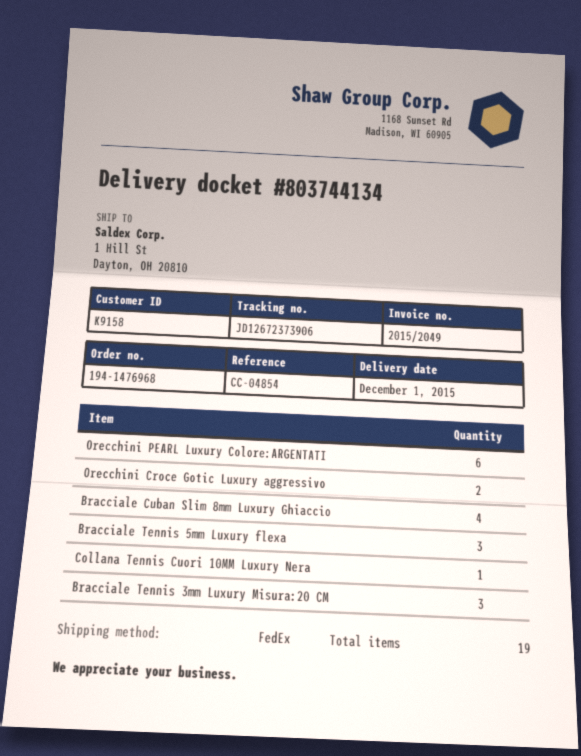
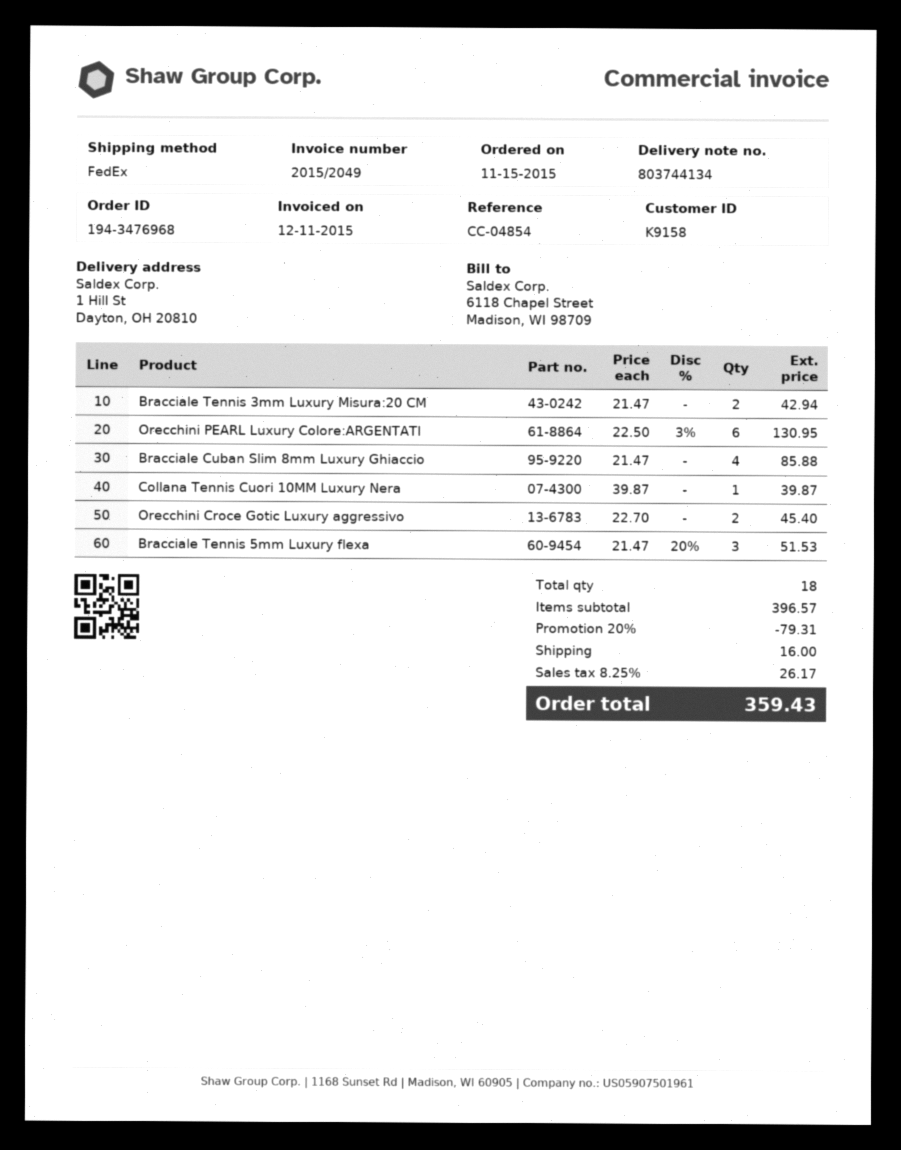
order number: 194-1476968 -> 194-3476968
Bracciale Tennis 3mm Luxury Misura:20 CM: 3 -> 2
total quantity: 19 -> 18

